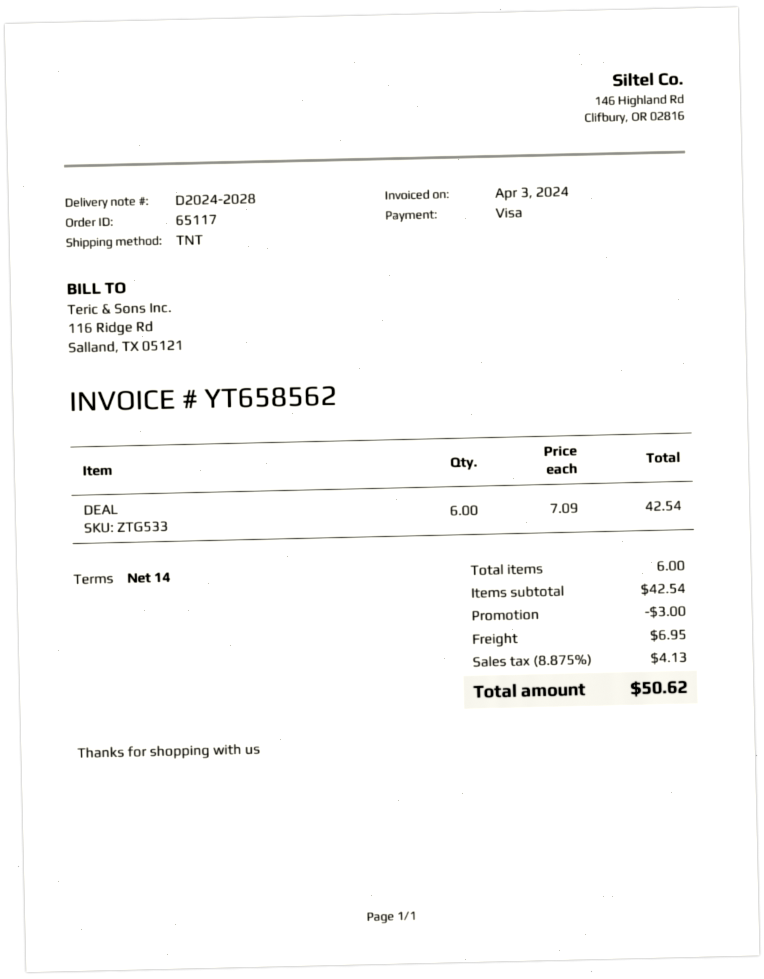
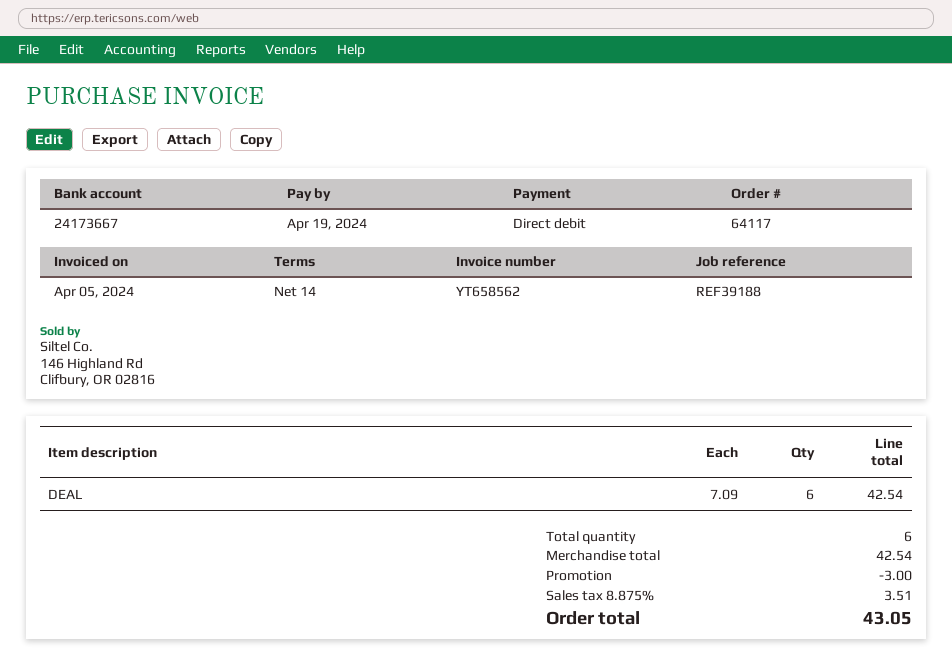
order number: 65117 -> 64117
invoice date: 2024-04-03 -> 2024-04-05
payment method: Visa -> direct debit
shipping: 6.95 -> none
tax: 8.875% = 4.13 -> 8.875% = 3.51
total: 50.62 -> 43.05

